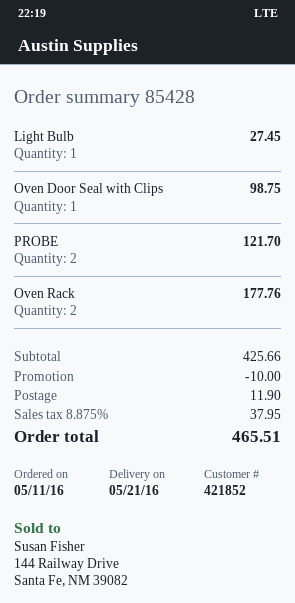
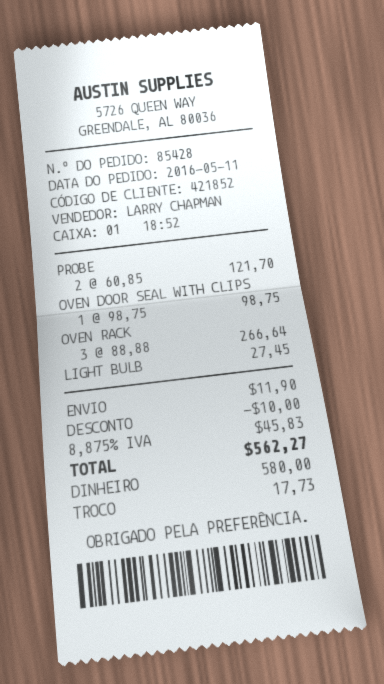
Oven Rack: 2 for 177.76 -> 3 for 266.64
tax: 8.875% = 37.95 -> 8.875% = 45.83
total: 465.51 -> 562.27

